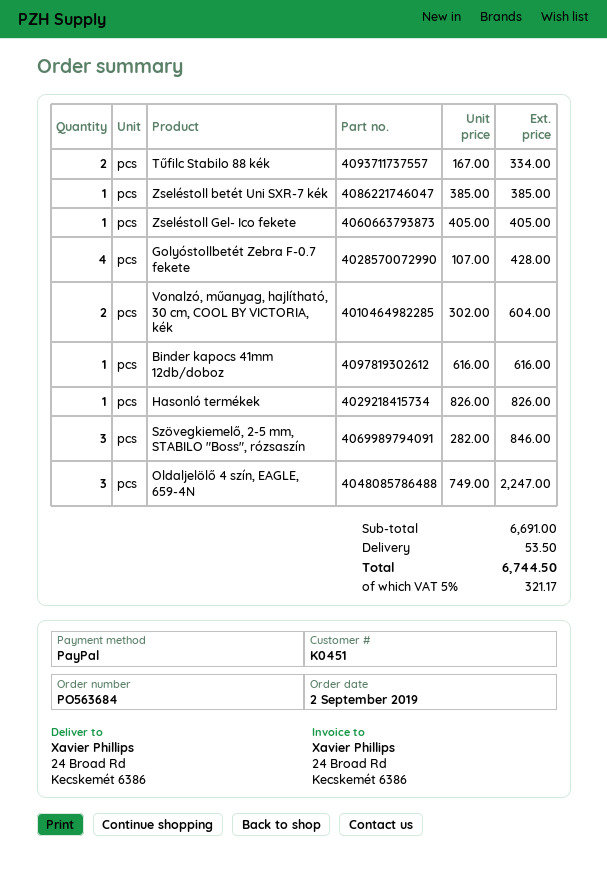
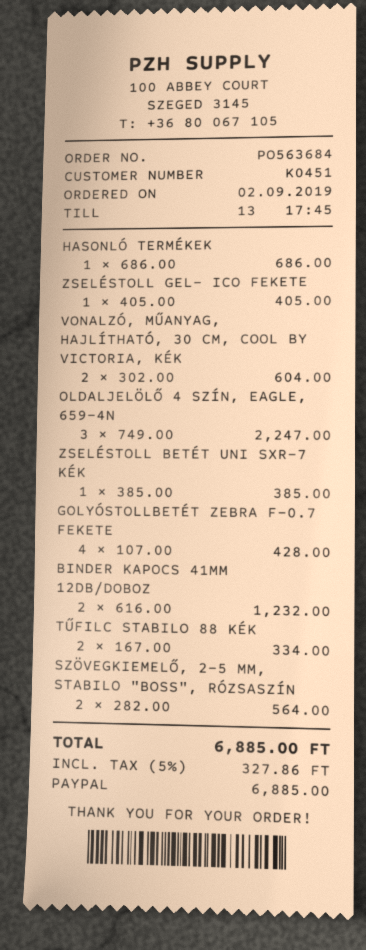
Binder kapocs 41mm 12db/doboz: 1 x 616.00 = 616.00 -> 2 x 616.00 = 1232.00
Hasonló termékek: 1 x 826.00 = 826.00 -> 1 x 686.00 = 686.00
Szövegkiemelő, 2-5 mm, STABILO "Boss", rózsaszín: 3 x 282.00 = 846.00 -> 2 x 282.00 = 564.00
shipping: 53.50 -> none
tax: 5% = 321.17 -> 5% = 327.86
total: 6744.50 -> 6885.00

